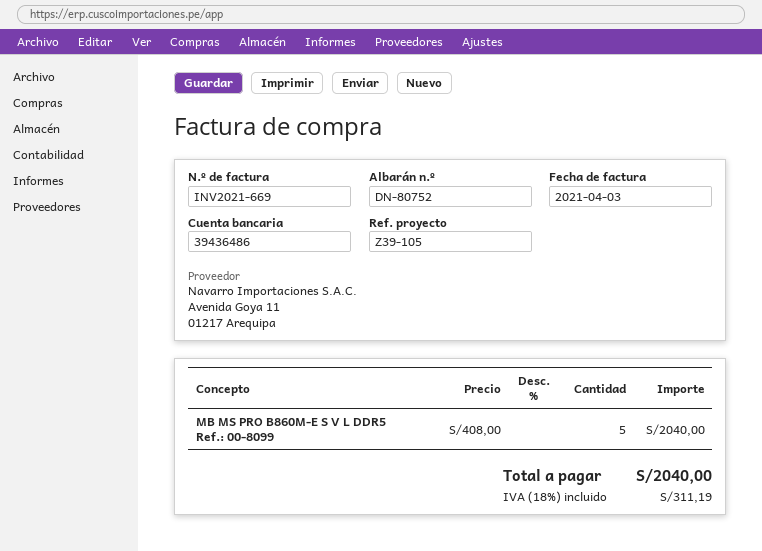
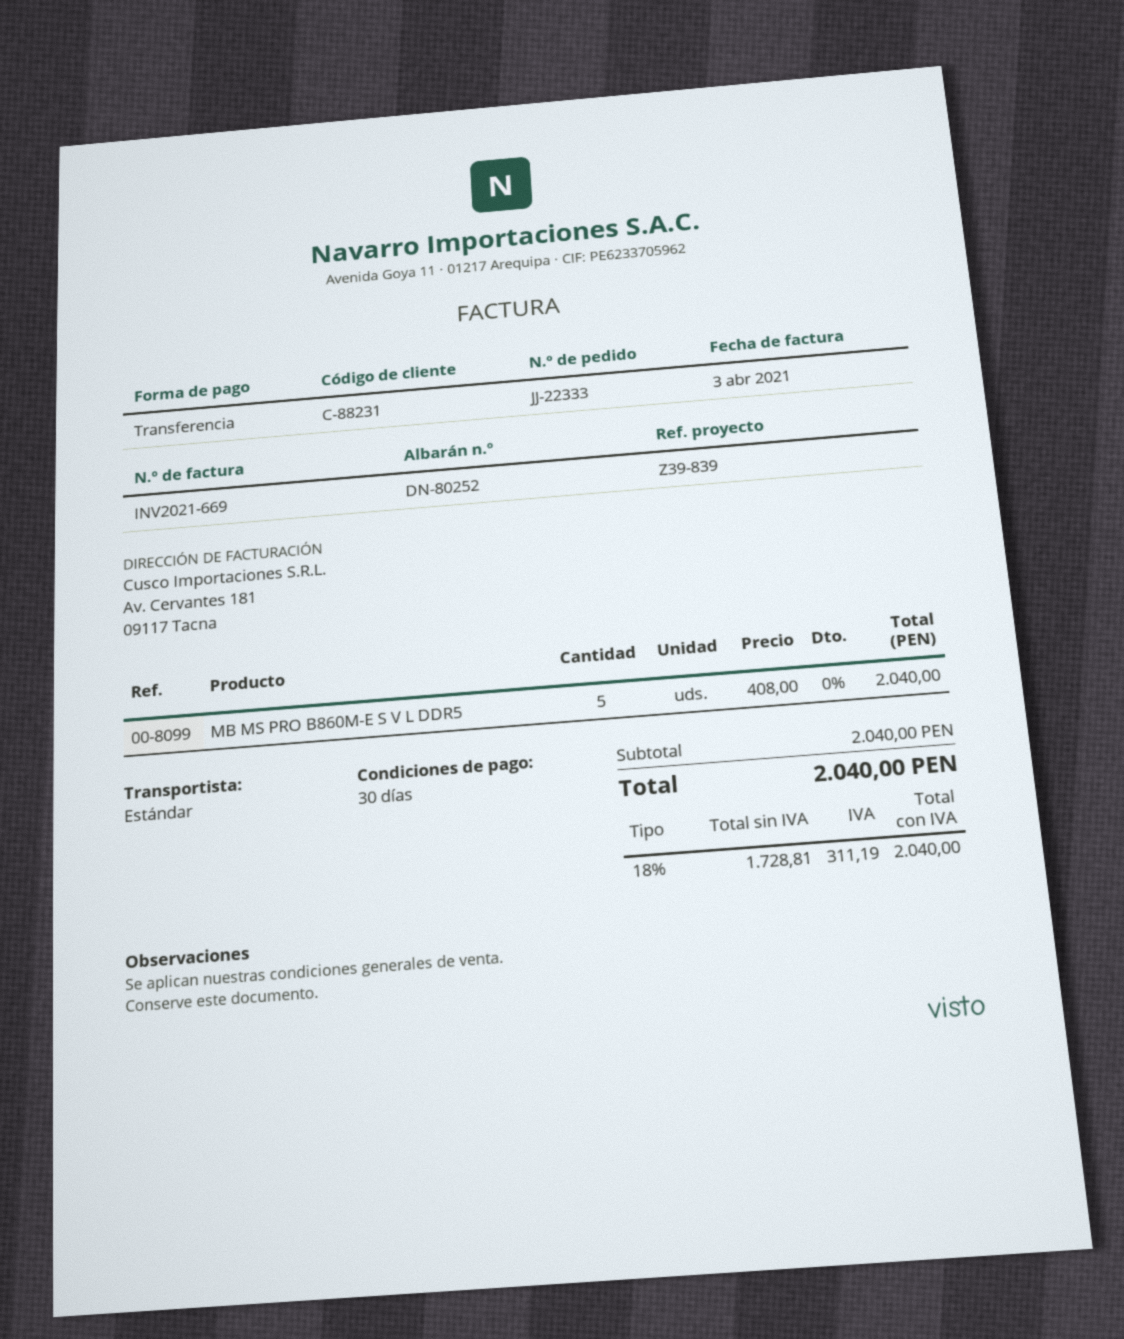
delivery note number: DN-80752 -> DN-80252
reference: Z39-105 -> Z39-839

